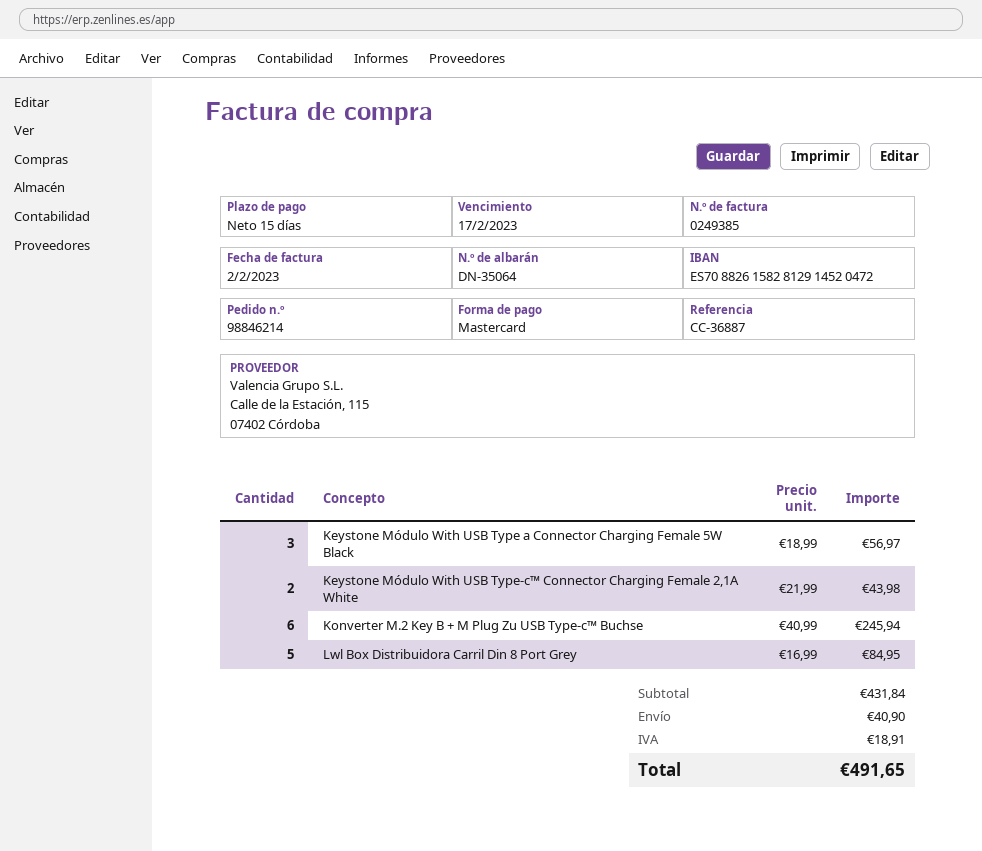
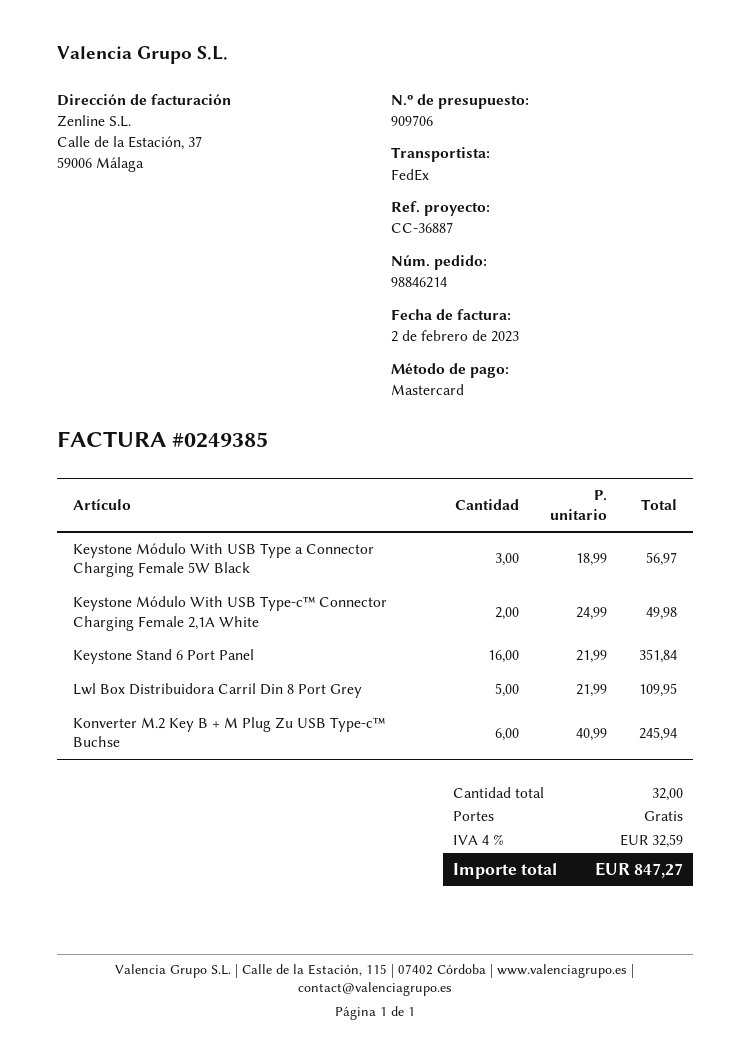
Keystone Módulo With USB Type-c™ Connector Charging Female 2,1A White: 2 x 21.99 = 43.98 -> 2 x 24.99 = 49.98
Lwl Box Distribuidora Carril Din 8 Port Grey: 5 x 16.99 = 84.95 -> 5 x 21.99 = 109.95
Keystone Stand 6 Port Panel: none -> 16 x 21.99 = 351.84
shipping: 40.90 -> 0.00
tax: 18.91 -> 32.59
total: 491.65 -> 847.27

